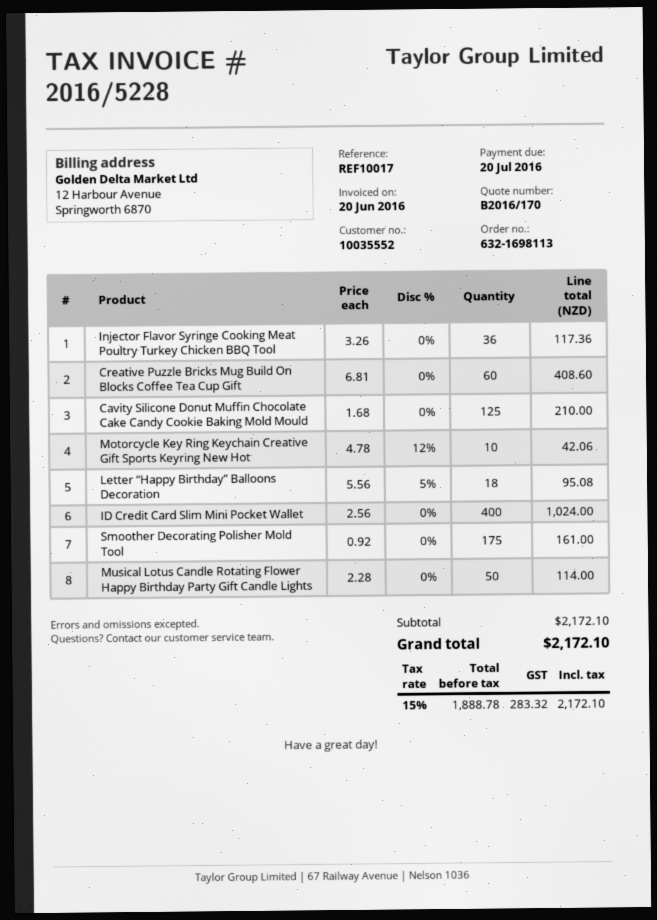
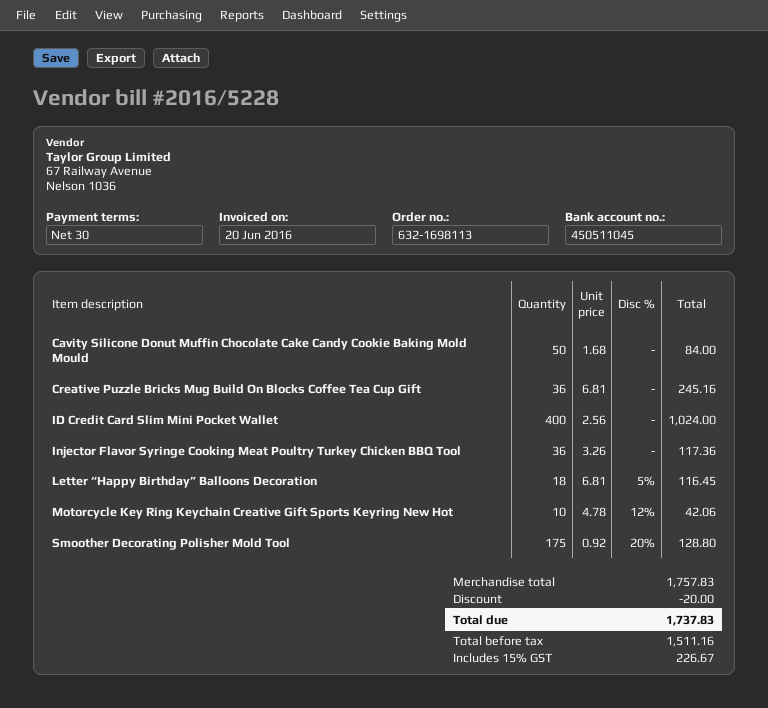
Creative Puzzle Bricks Mug Build On Blocks Coffee Tea Cup Gift: 60 x 6.81 = 408.60 -> 36 x 6.81 = 245.16
Cavity Silicone Donut Muffin Chocolate Cake Candy Cookie Baking Mold Mould: 125 x 1.68 = 210.00 -> 50 x 1.68 = 84.00
Letter “Happy Birthday” Balloons Decoration: 18 x 5.56 - 5% = 95.08 -> 18 x 6.81 - 5% = 116.45
Smoother Decorating Polisher Mold Tool: 175 x 0.92 = 161.00 -> 175 x 0.92 - 20% = 128.80
Musical Lotus Candle Rotating Flower Happy Birthday Party Gift Candle Lights: 50 x 2.28 = 114.00 -> none
subtotal: 2172.10 -> 1757.83
discount: none -> 20.00
net: 1888.78 -> 1511.16
tax: 15% = 283.32 -> 15% = 226.67
total: 2172.10 -> 1737.83

